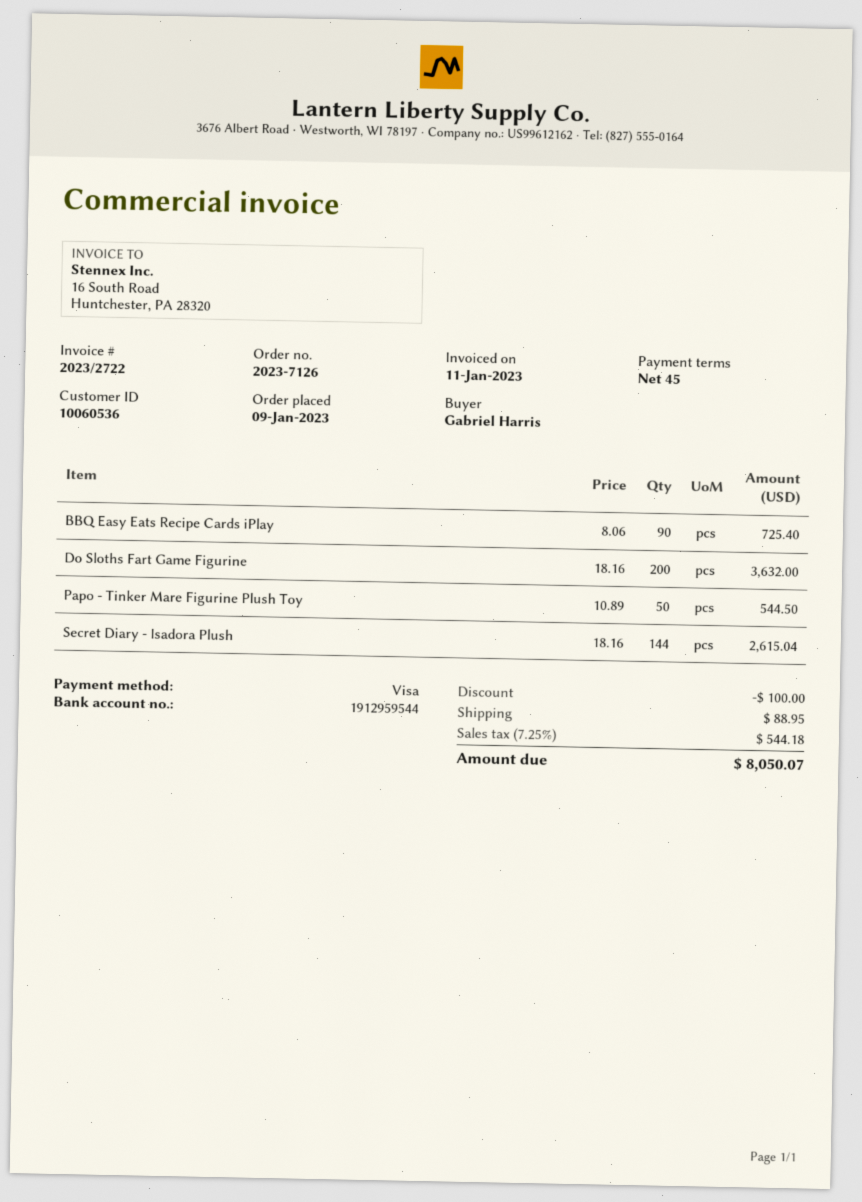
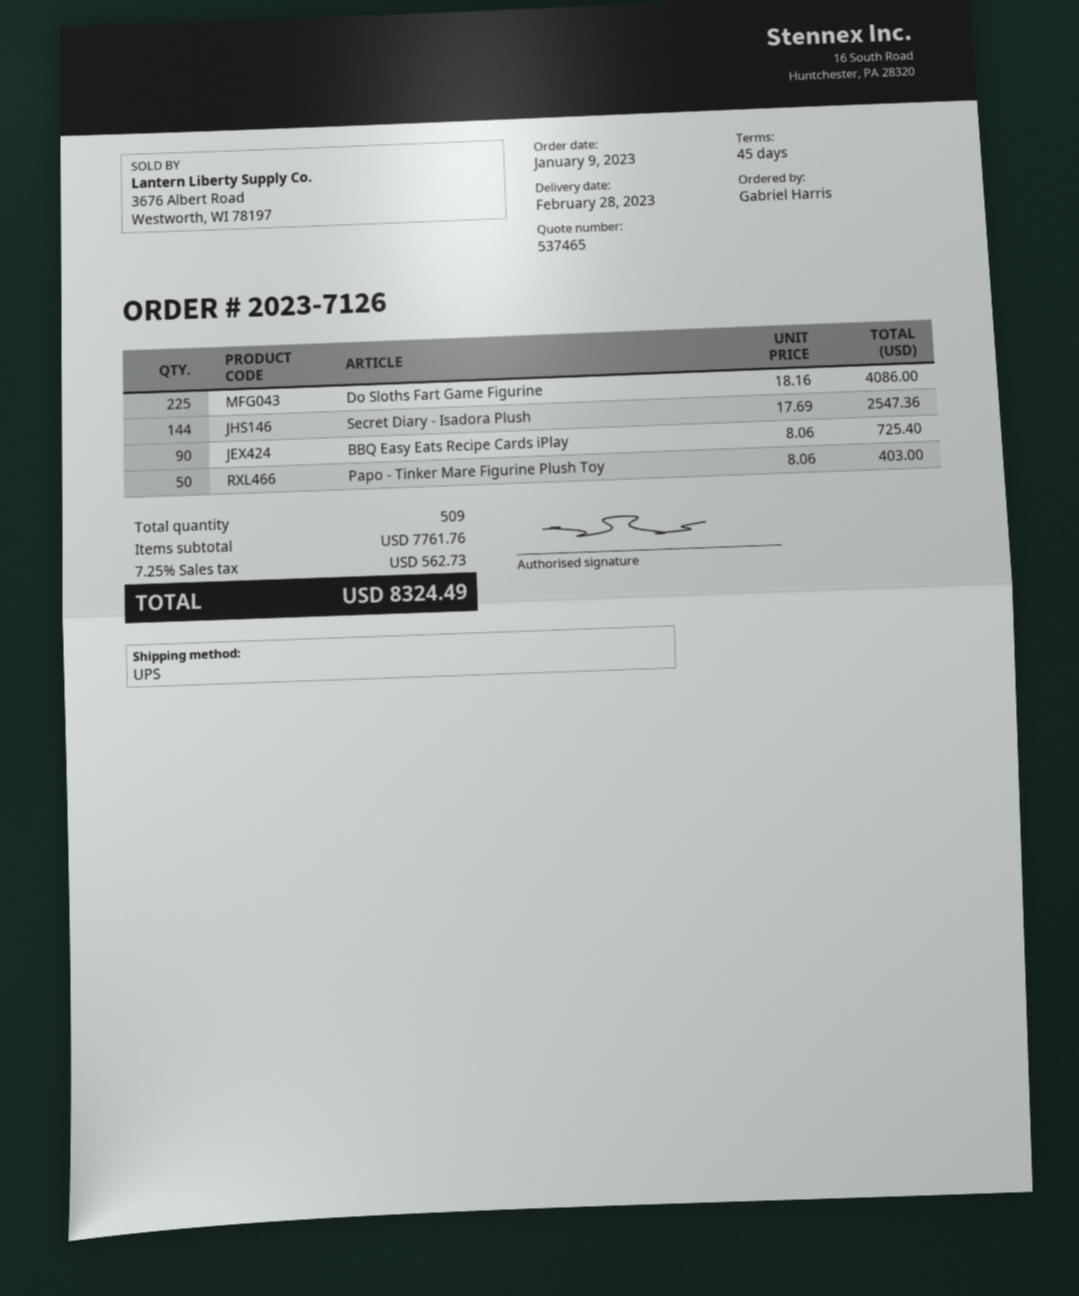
Do Sloths Fart Game Figurine: 200 x 18.16 = 3632.00 -> 225 x 18.16 = 4086.00
Papo - Tinker Mare Figurine Plush Toy: 50 x 10.89 = 544.50 -> 50 x 8.06 = 403.00
Secret Diary - Isadora Plush: 144 x 18.16 = 2615.04 -> 144 x 17.69 = 2547.36
discount: 100.00 -> none
shipping: 88.95 -> none
tax: 7.25% = 544.18 -> 7.25% = 562.73
total: 8050.07 -> 8324.49

